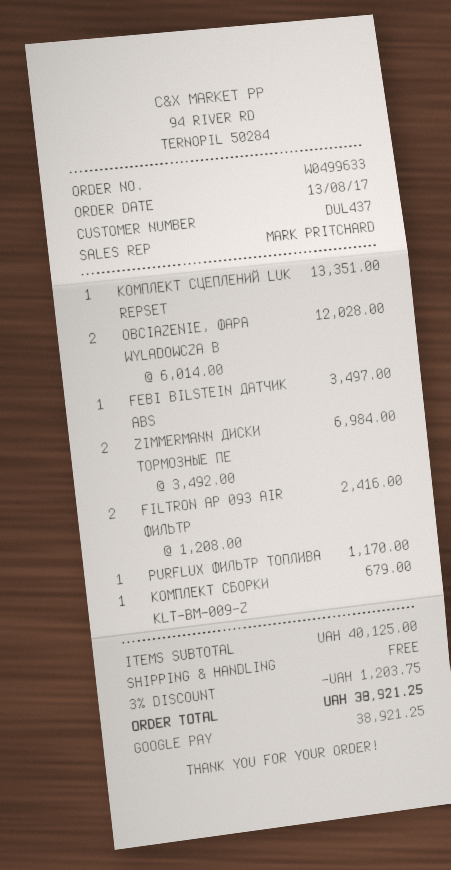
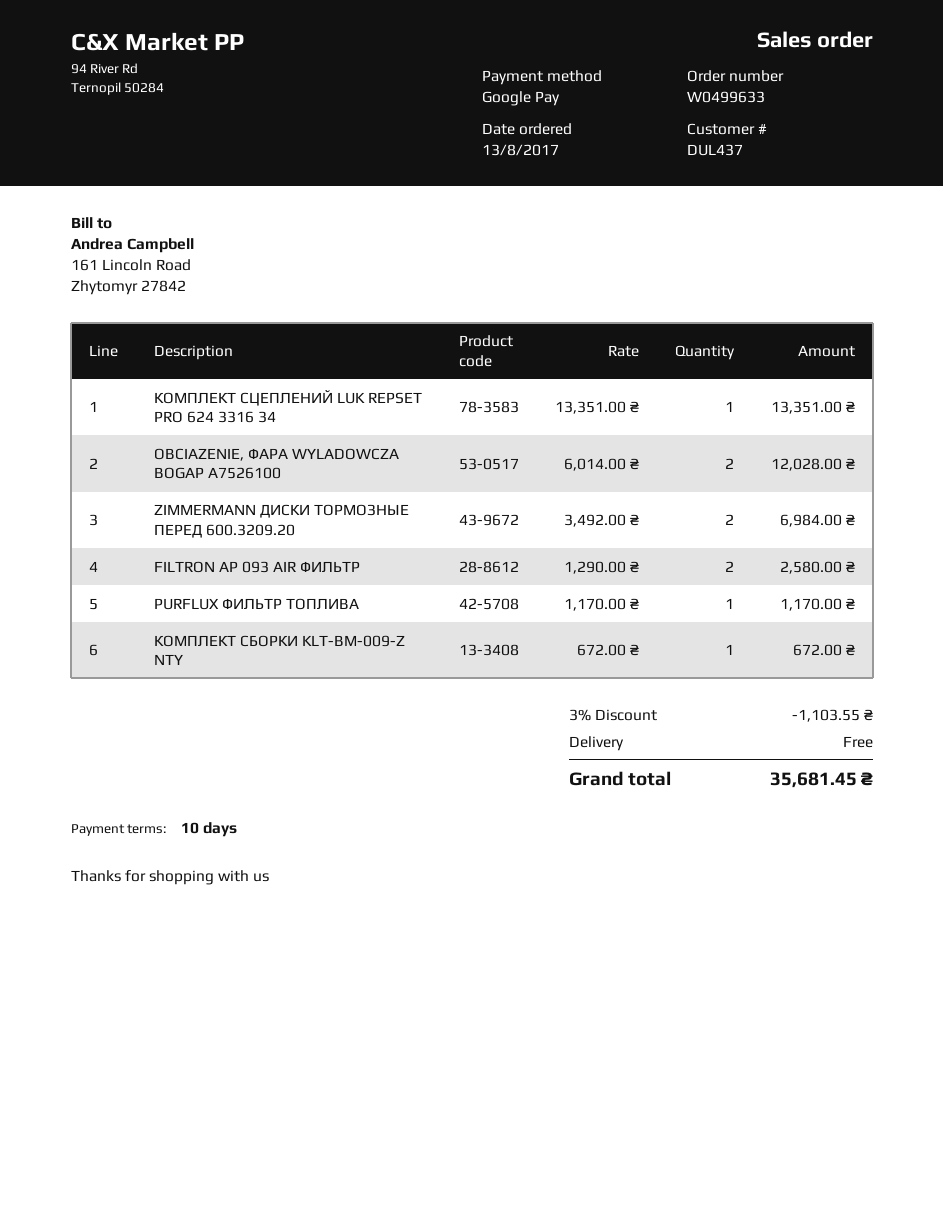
FEBI BILSTEIN ДАТЧИК ABS: 1 x 3497.00 = 3497.00 -> none
FILTRON AP 093 AIR ФИЛЬТР: 2 x 1208.00 = 2416.00 -> 2 x 1290.00 = 2580.00
КОМПЛЕКТ СБОРКИ KLT-BM-009-Z: 1 x 679.00 = 679.00 -> 1 x 672.00 = 672.00
discount: 3% = 1203.75 -> 3% = 1103.55
total: 38921.25 -> 35681.45

